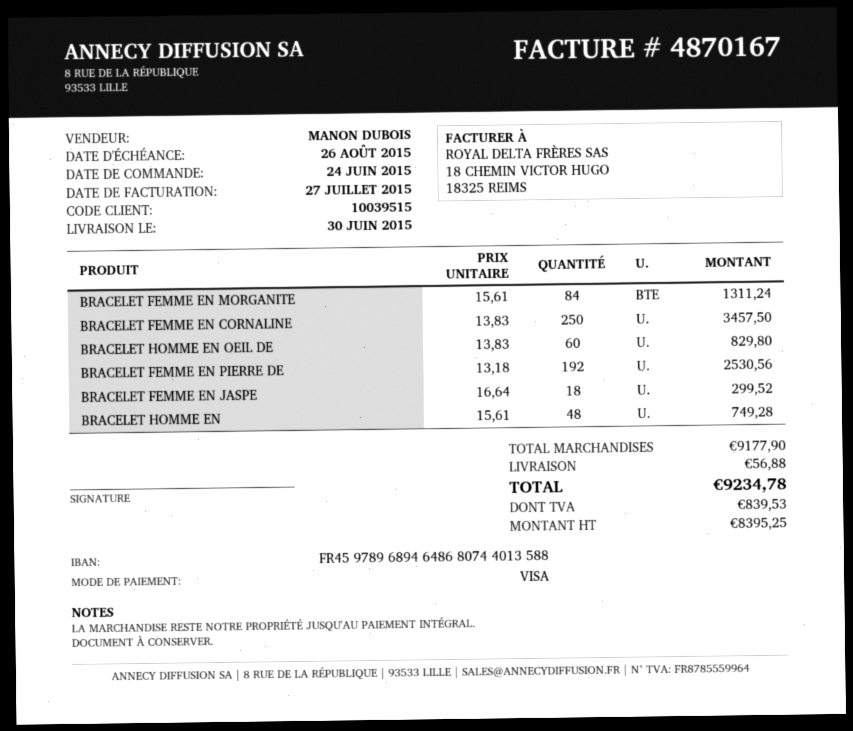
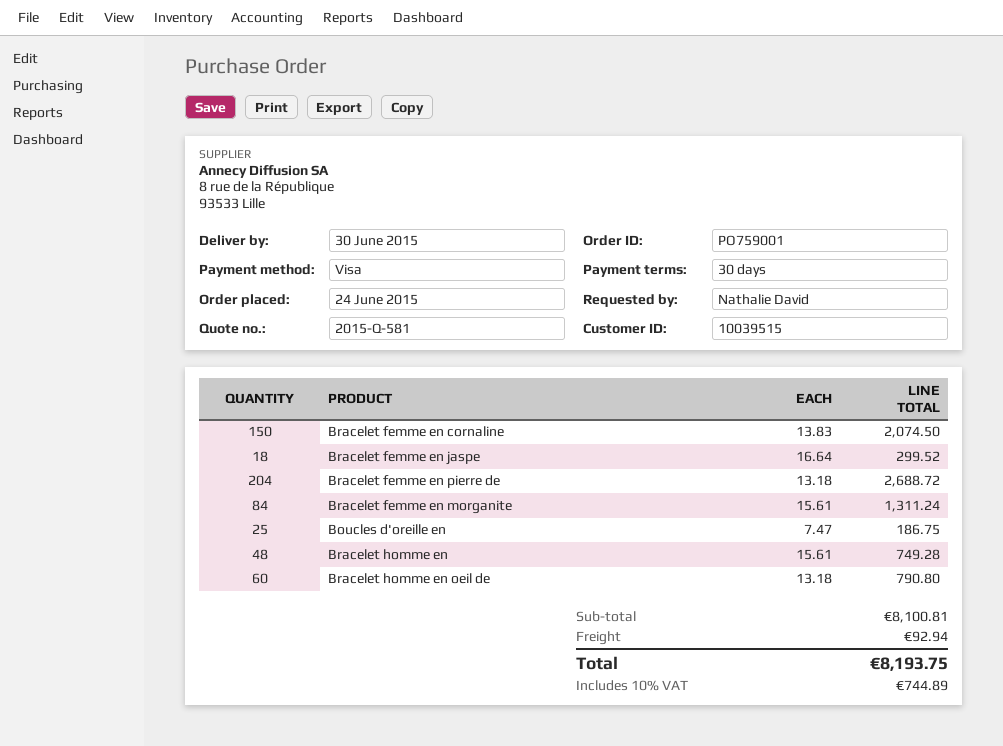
BRACELET FEMME EN CORNALINE: 250 x 13.83 = 3457.50 -> 150 x 13.83 = 2074.50
BRACELET HOMME EN OEIL DE: 60 x 13.83 = 829.80 -> 60 x 13.18 = 790.80
BRACELET FEMME EN PIERRE DE: 192 x 13.18 = 2530.56 -> 204 x 13.18 = 2688.72
Boucles d'oreille en: none -> 25 x 7.47 = 186.75
subtotal: 9177.90 -> 8100.81
shipping: 56.88 -> 92.94
tax: 839.53 -> 744.89
total: 9234.78 -> 8193.75

